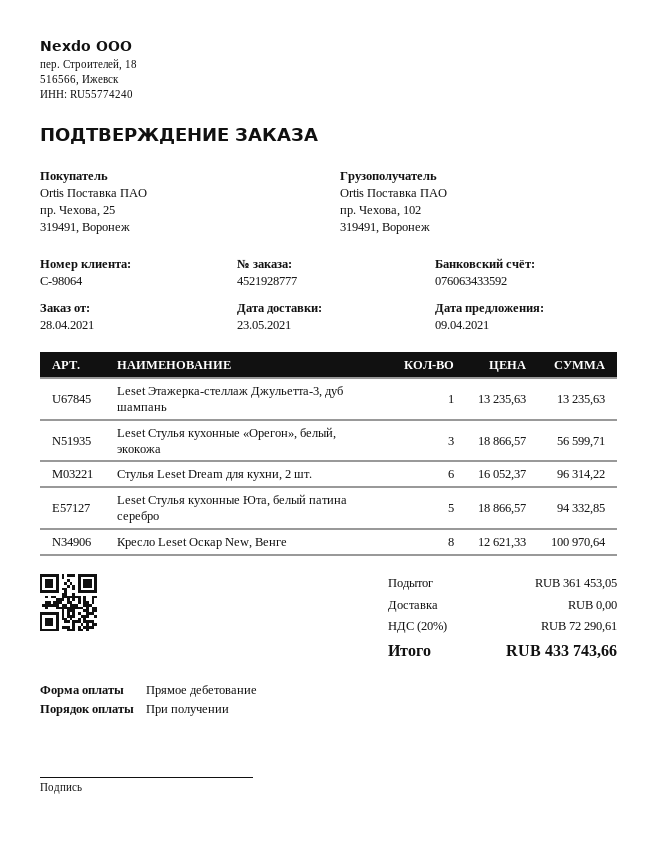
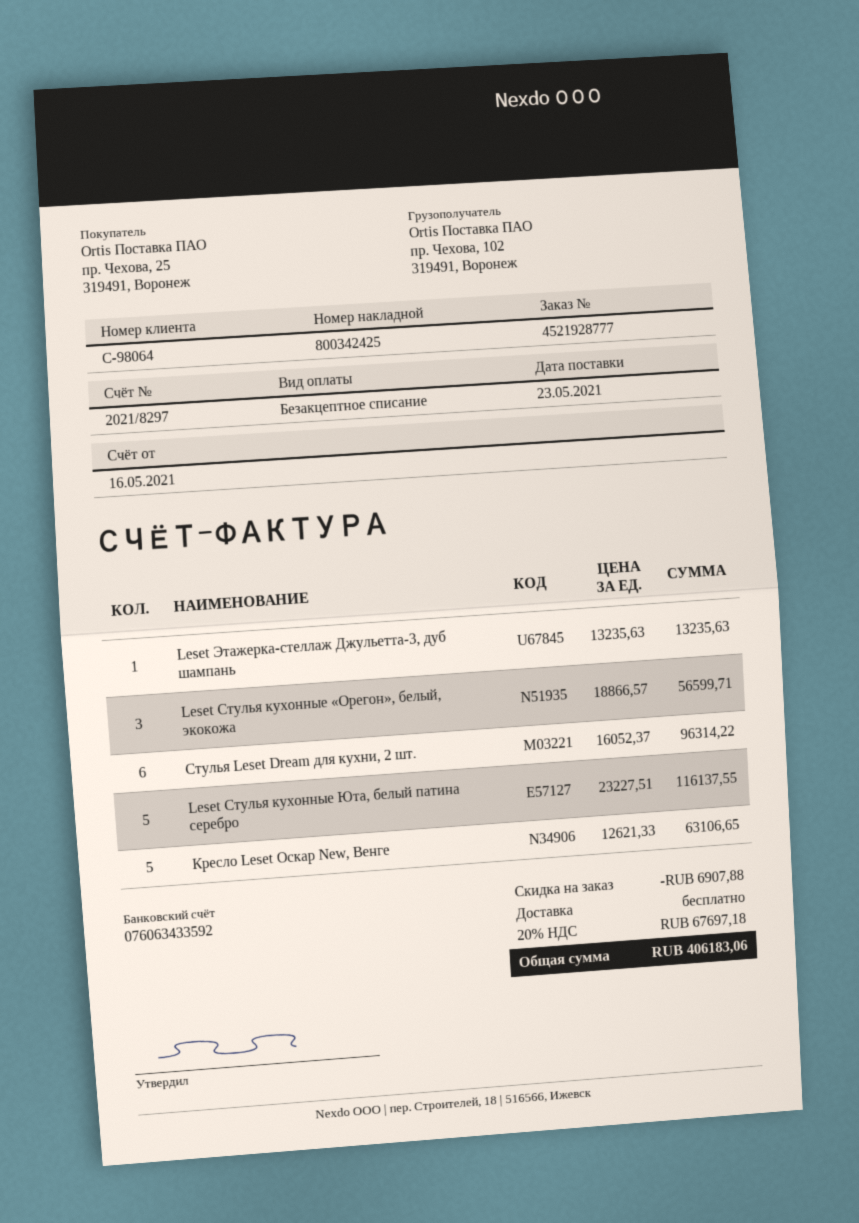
Leset Стулья кухонные Юта, белый патина серебро: 5 x 18866.57 = 94332.85 -> 5 x 23227.51 = 116137.55
Кресло Leset Оскар New, Венге: 8 x 12621.33 = 100970.64 -> 5 x 12621.33 = 63106.65
discount: none -> 6907.88
tax: 20% = 72290.61 -> 20% = 67697.18
total: 433743.66 -> 406183.06

